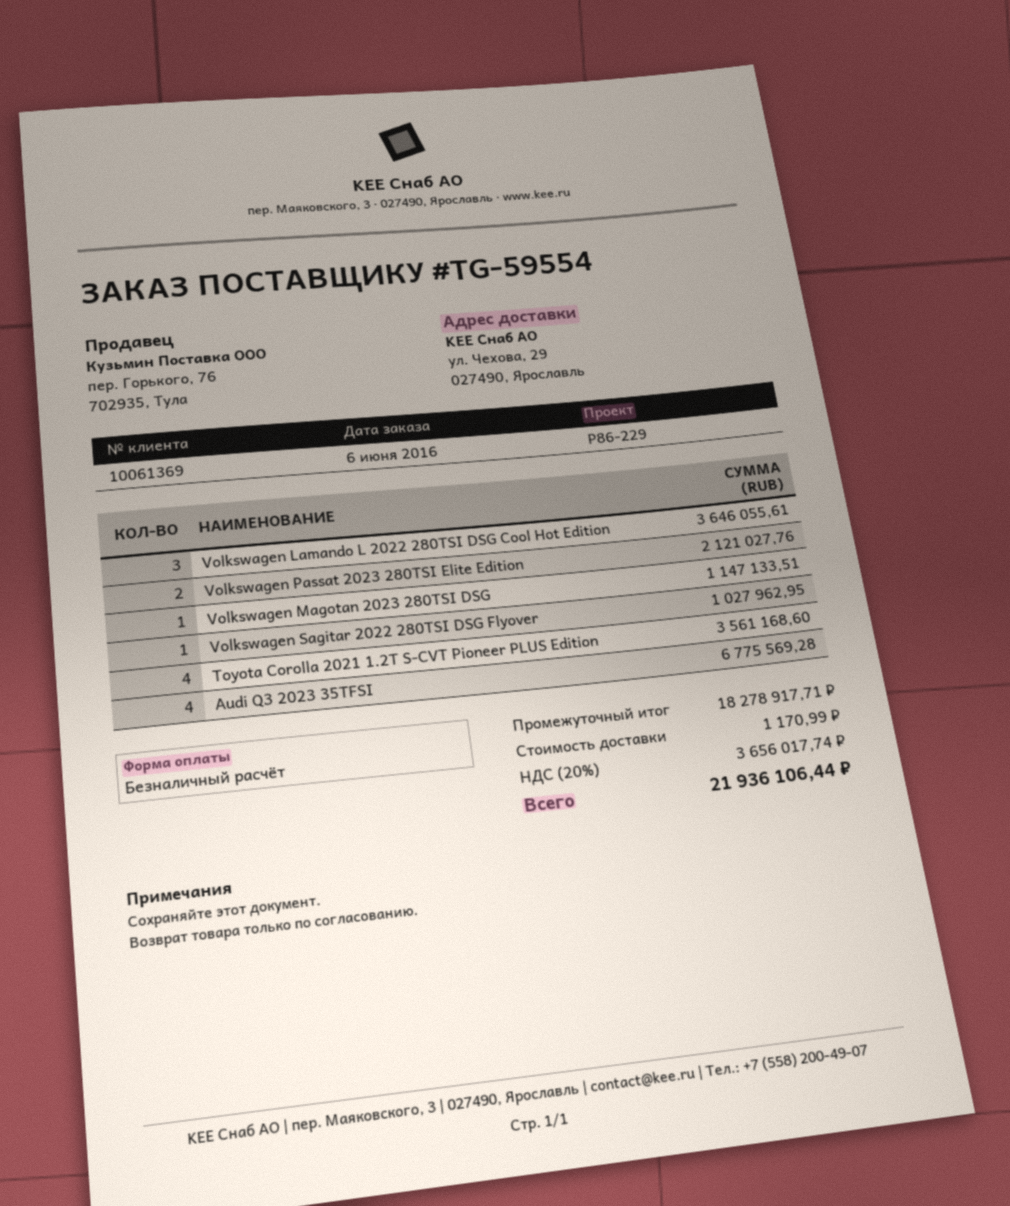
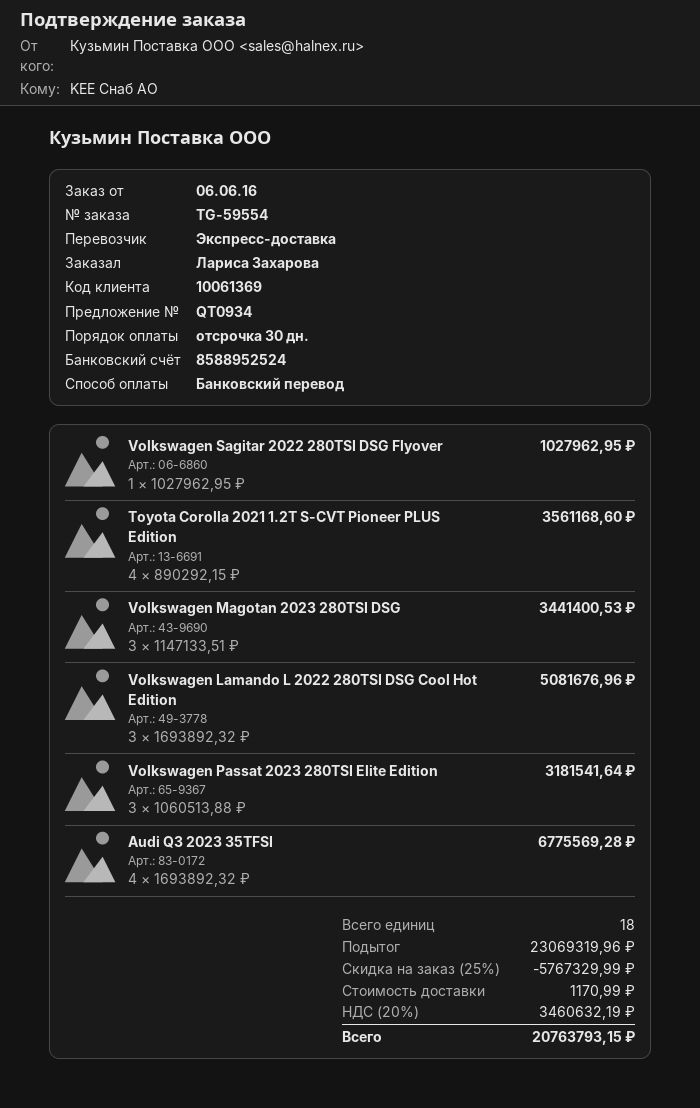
Volkswagen Lamando L 2022 280TSI DSG Cool Hot Edition: 3 for 3646055.61 -> 3 for 5081676.96
Volkswagen Passat 2023 280TSI Elite Edition: 2 for 2121027.76 -> 3 for 3181541.64
Volkswagen Magotan 2023 280TSI DSG: 1 for 1147133.51 -> 3 for 3441400.53
subtotal: 18278917.71 -> 23069319.96
discount: none -> 25% = 5767329.99
tax: 20% = 3656017.74 -> 20% = 3460632.19
total: 21936106.44 -> 20763793.15

